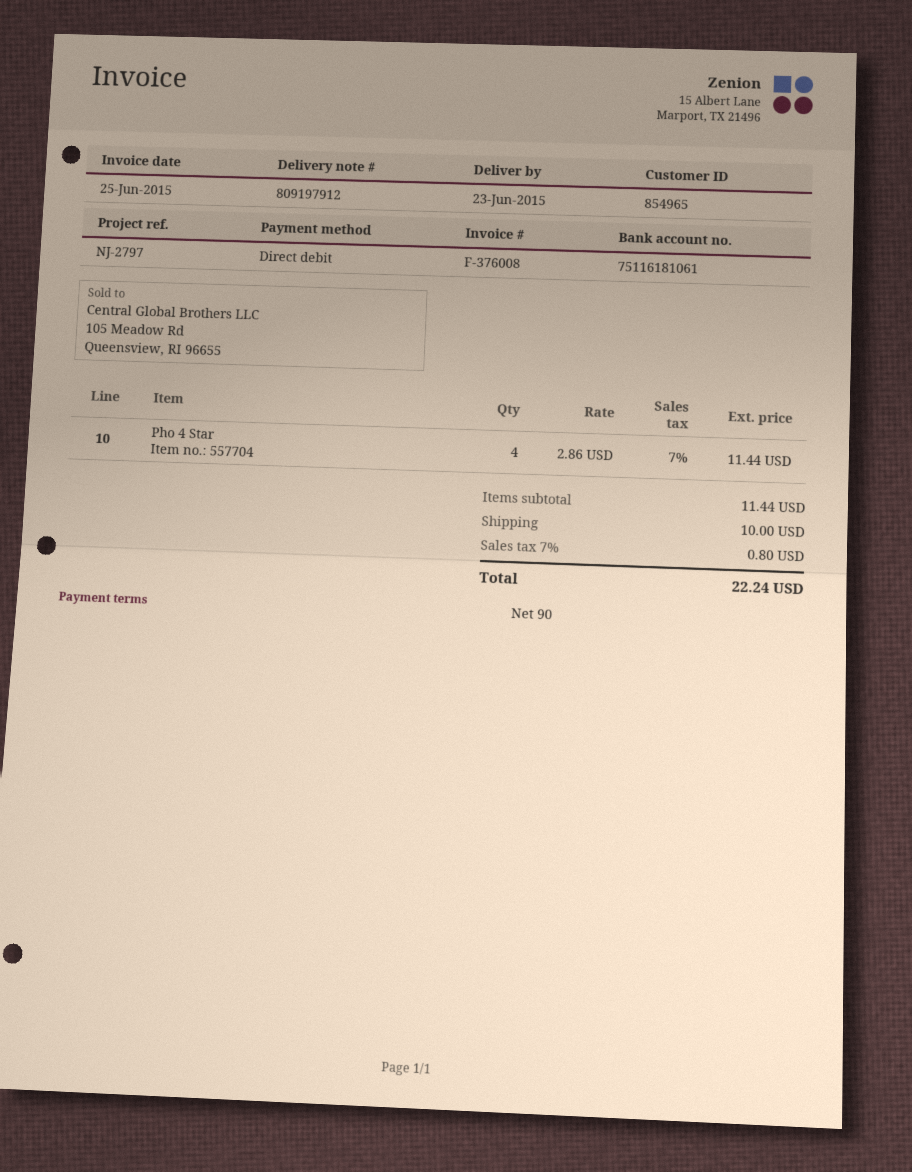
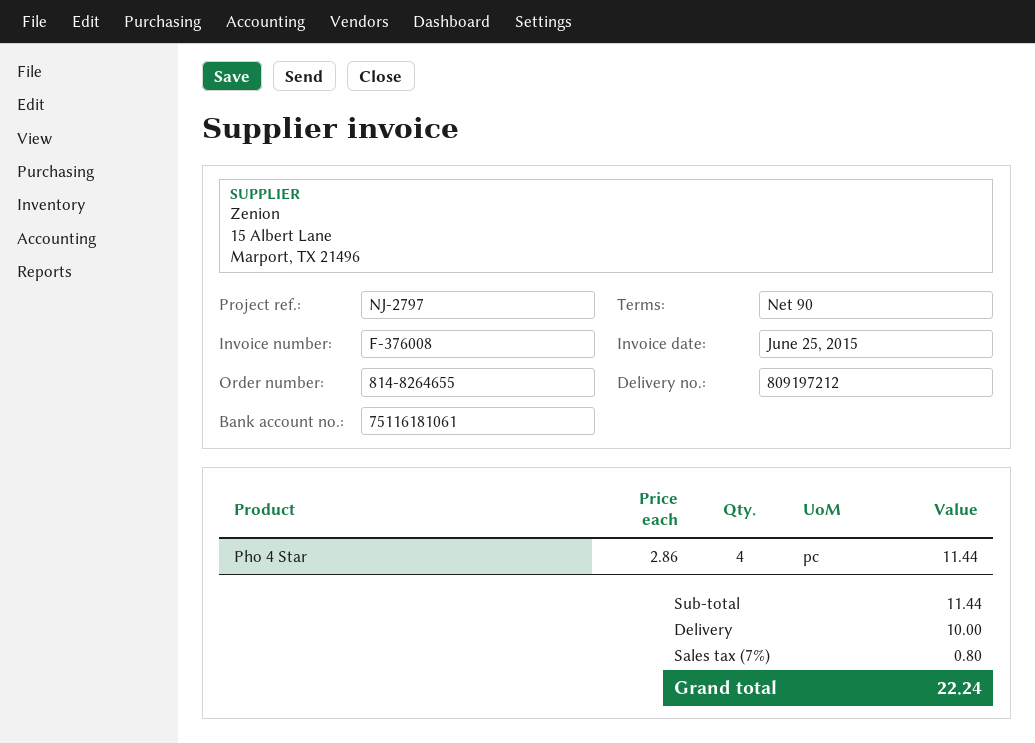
delivery note number: 809197912 -> 809197212

